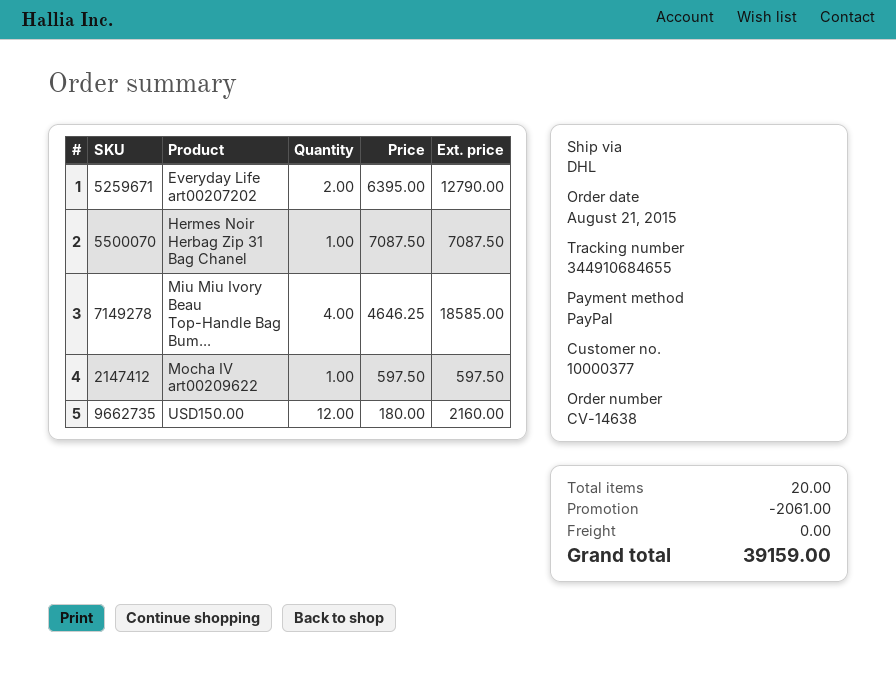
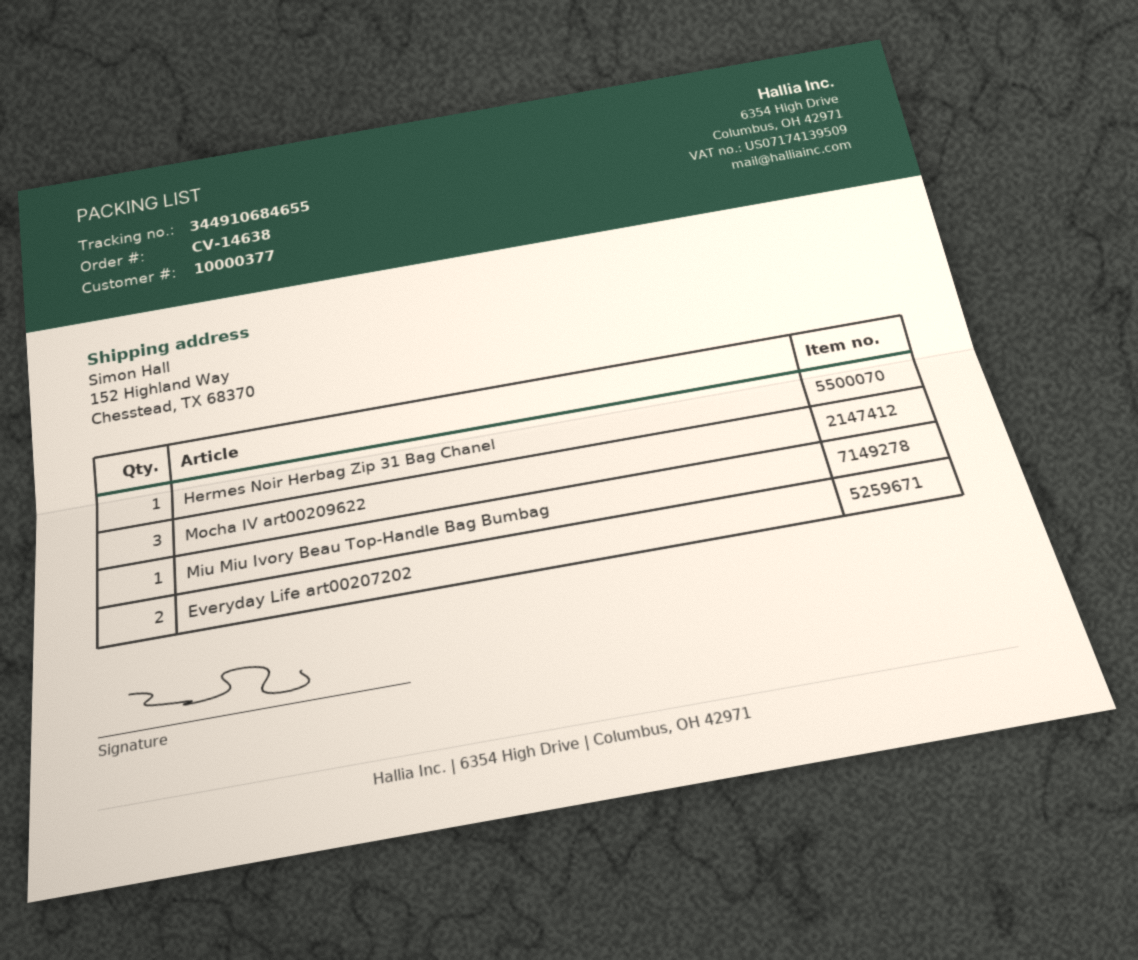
Miu Miu Ivory Beau Top-Handle Bag Bum...: 4 -> 1
Mocha IV art00209622: 1 -> 3
USD150.00: 12 -> none

